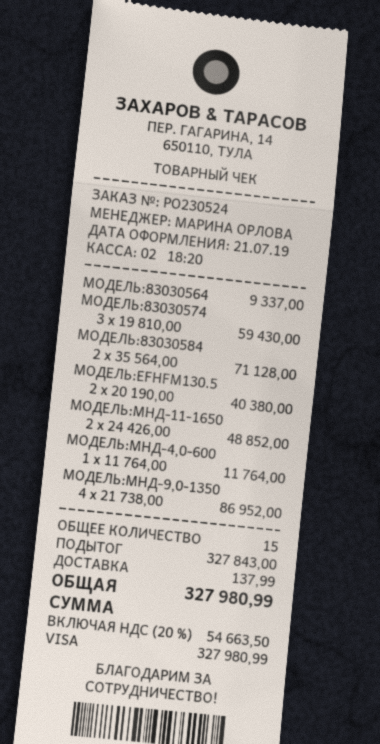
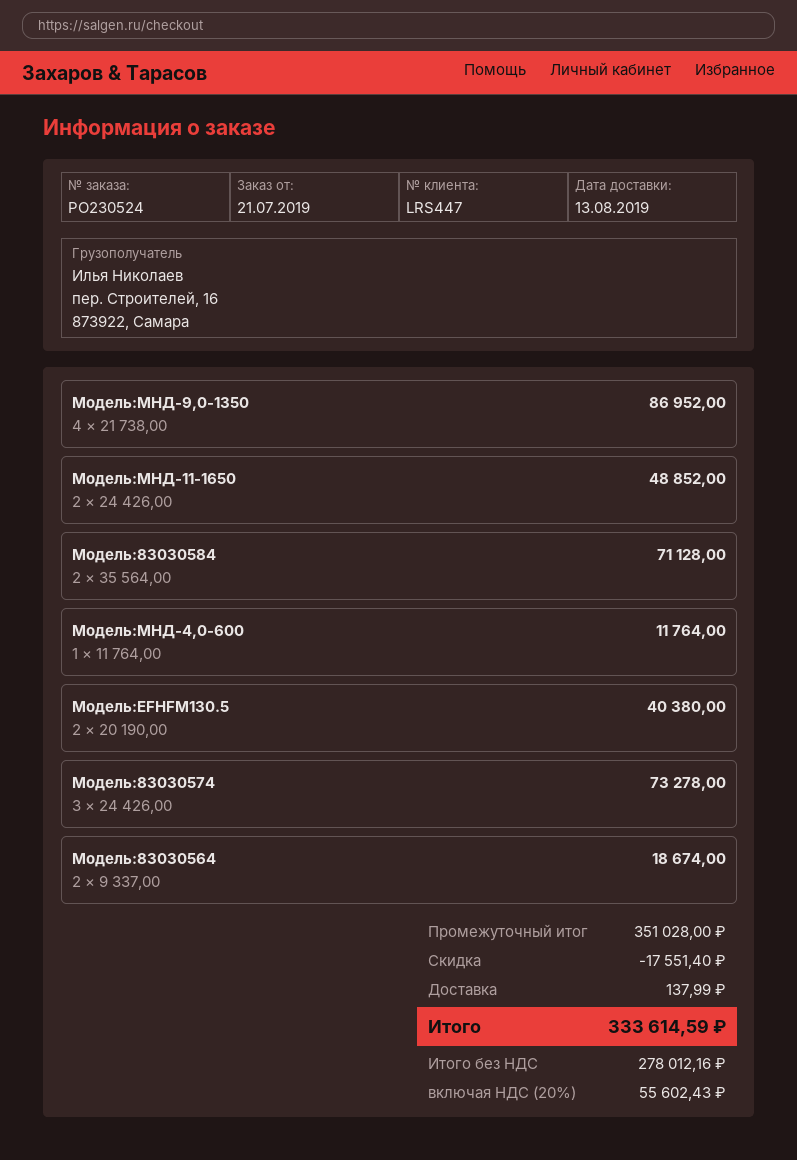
МОДЕЛЬ:83030564: 1 x 9337.00 = 9337.00 -> 2 x 9337.00 = 18674.00
МОДЕЛЬ:83030574: 3 x 19810.00 = 59430.00 -> 3 x 24426.00 = 73278.00
subtotal: 327843.00 -> 351028.00
discount: none -> 17551.40
tax: 20% = 54663.50 -> 20% = 55602.43
total: 327980.99 -> 333614.59

